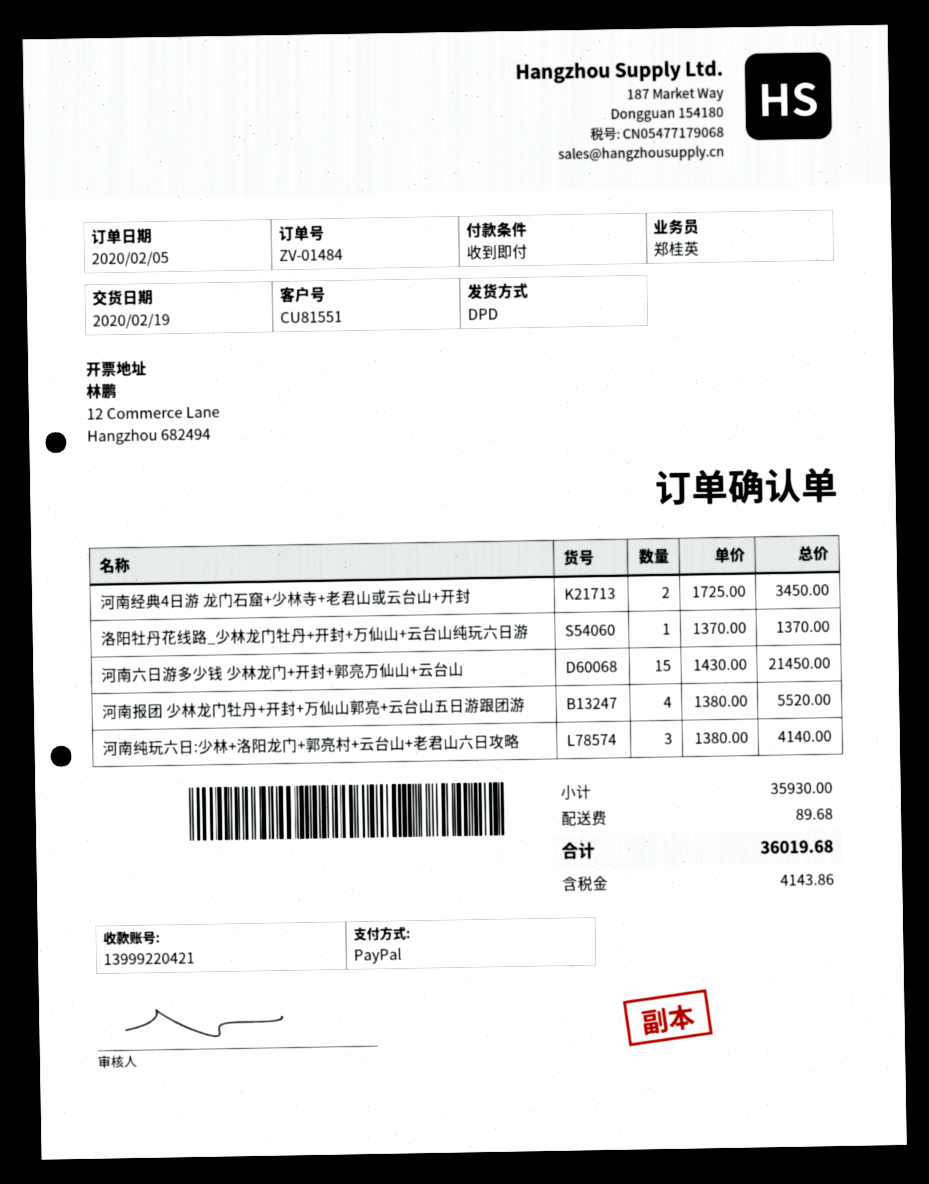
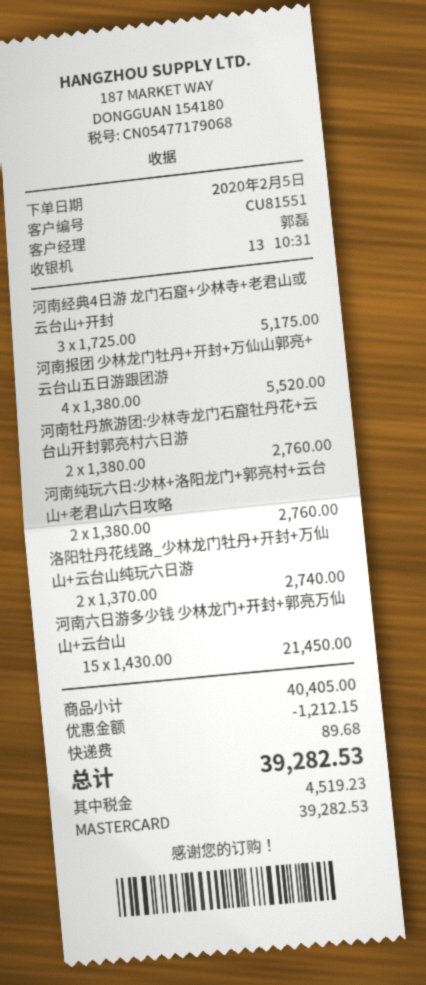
sales rep: 郑桂英 -> 郭磊
payment method: PayPal -> Mastercard
河南经典4日游 龙门石窟+少林寺+老君山或云台山+开封: 2 x 1725.00 = 3450.00 -> 3 x 1725.00 = 5175.00
洛阳牡丹花线路_少林龙门牡丹+开封+万仙山+云台山纯玩六日游: 1 x 1370.00 = 1370.00 -> 2 x 1370.00 = 2740.00
河南纯玩六日:少林+洛阳龙门+郭亮村+云台山+老君山六日攻略: 3 x 1380.00 = 4140.00 -> 2 x 1380.00 = 2760.00
河南牡丹旅游团:少林寺龙门石窟牡丹花+云台山开封郭亮村六日游: none -> 2 x 1380.00 = 2760.00
subtotal: 35930.00 -> 40405.00
discount: none -> 1212.15
tax: 4143.86 -> 4519.23
total: 36019.68 -> 39282.53

